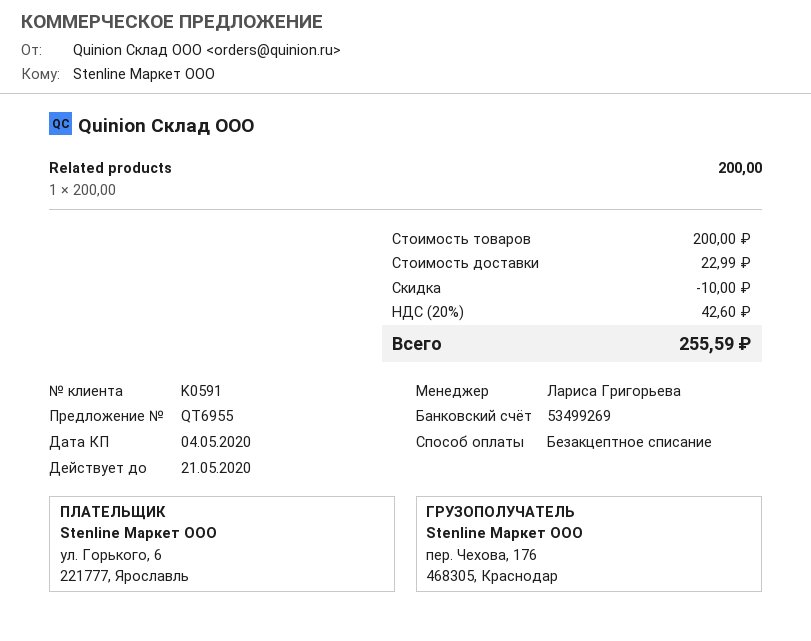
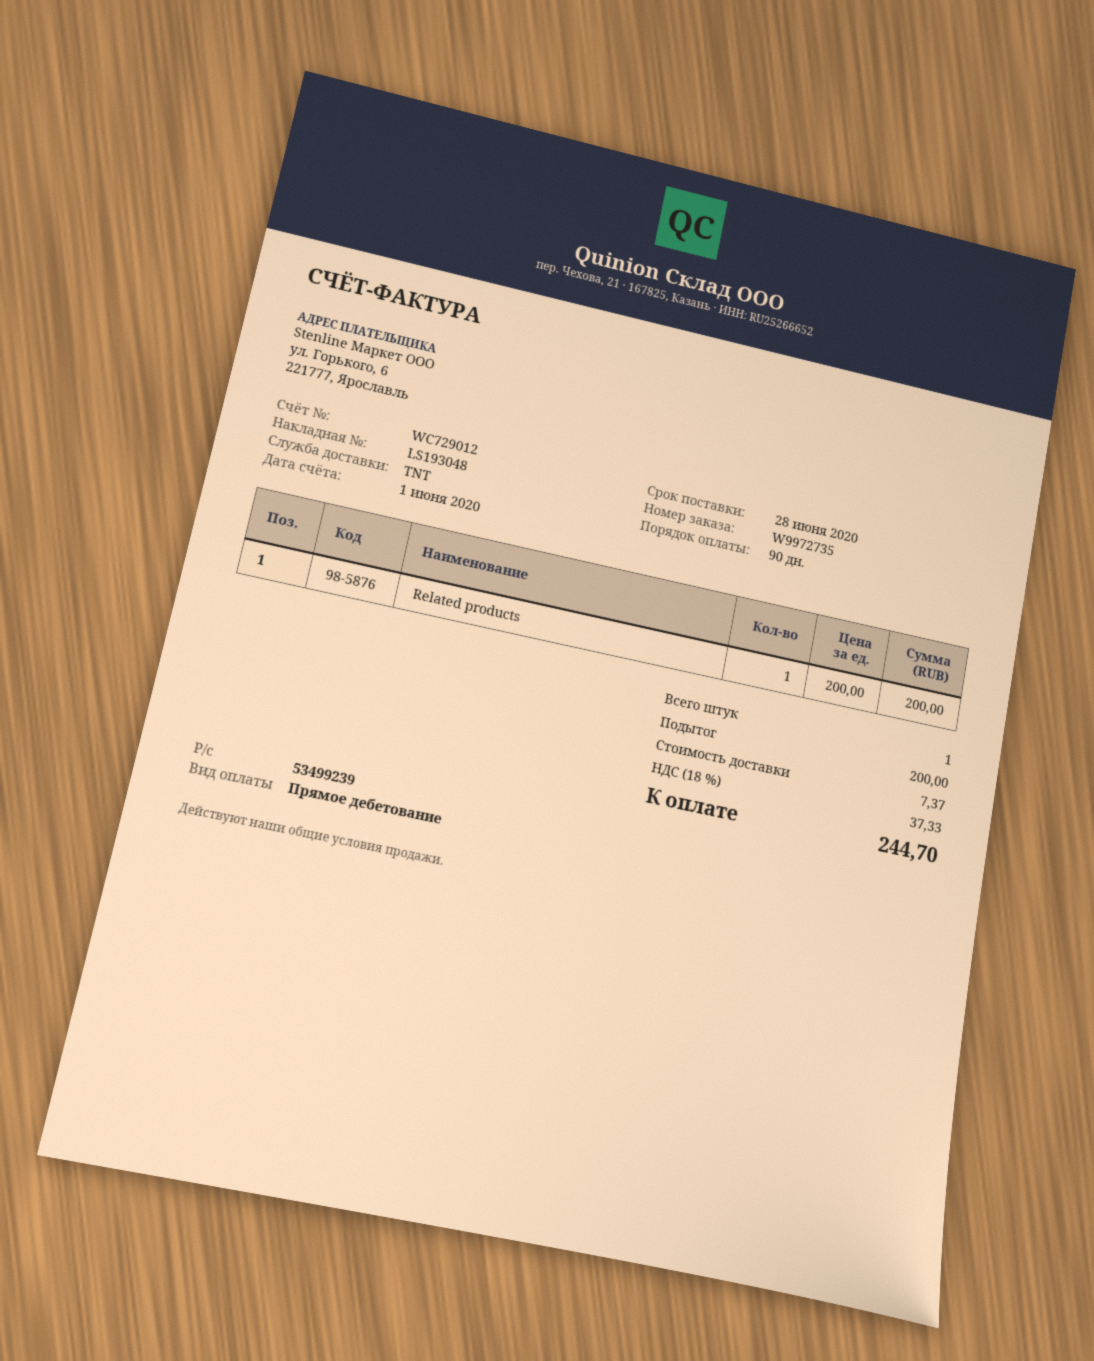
bank account: 53499269 -> 53499239
discount: 10.00 -> none
shipping: 22.99 -> 7.37
tax: 20% = 42.60 -> 18% = 37.33
total: 255.59 -> 244.70

